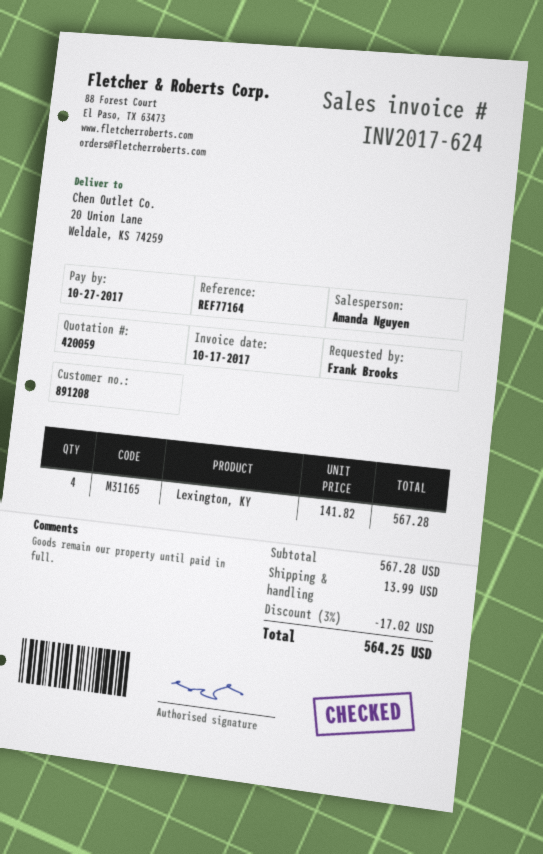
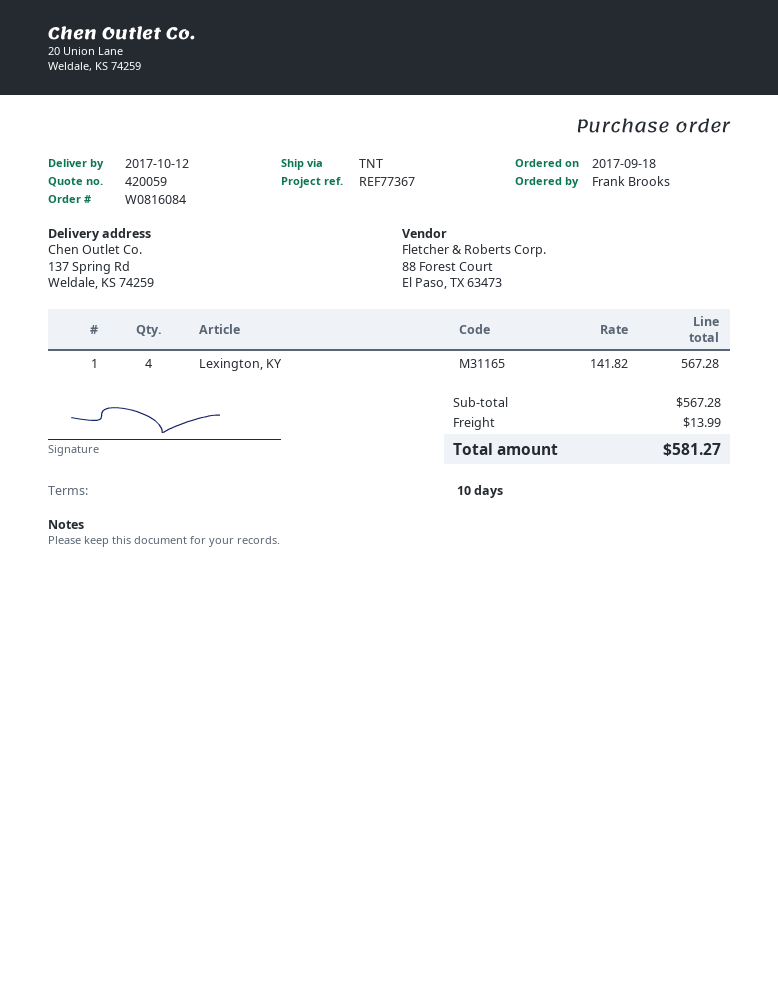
reference: REF77164 -> REF77367
ship to: 20 Union Lane, Weldale, KS 74259 -> 137 Spring Rd, Weldale, KS 74259
discount: 3% = 17.02 -> none
total: 564.25 -> 581.27

